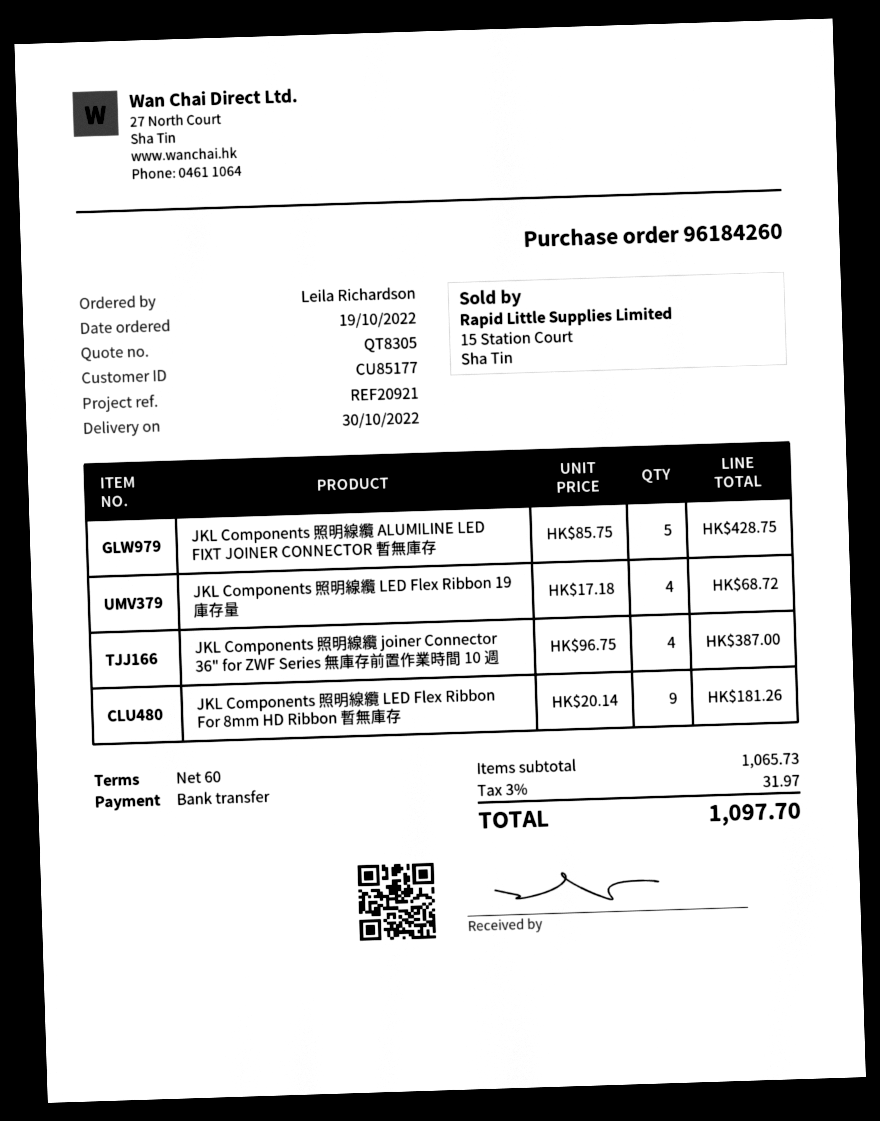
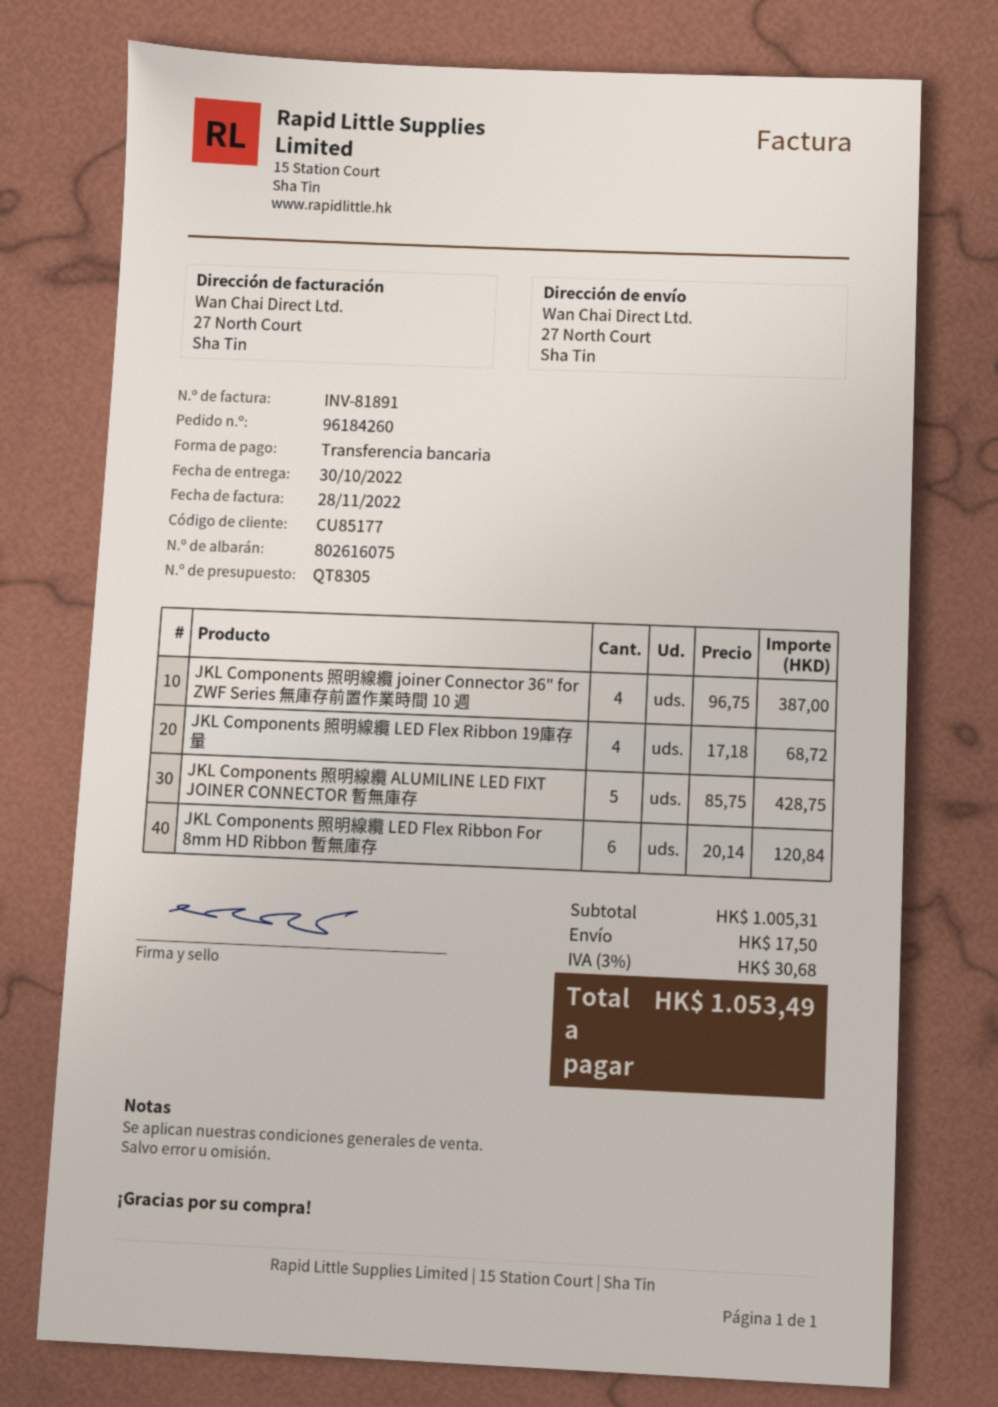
JKL Components 照明線纜 LED Flex Ribbon For 8mm HD Ribbon 暫無庫存: 9 x 20.14 = 181.26 -> 6 x 20.14 = 120.84
subtotal: 1065.73 -> 1005.31
shipping: none -> 17.50
tax: 3% = 31.97 -> 3% = 30.68
total: 1097.70 -> 1053.49

